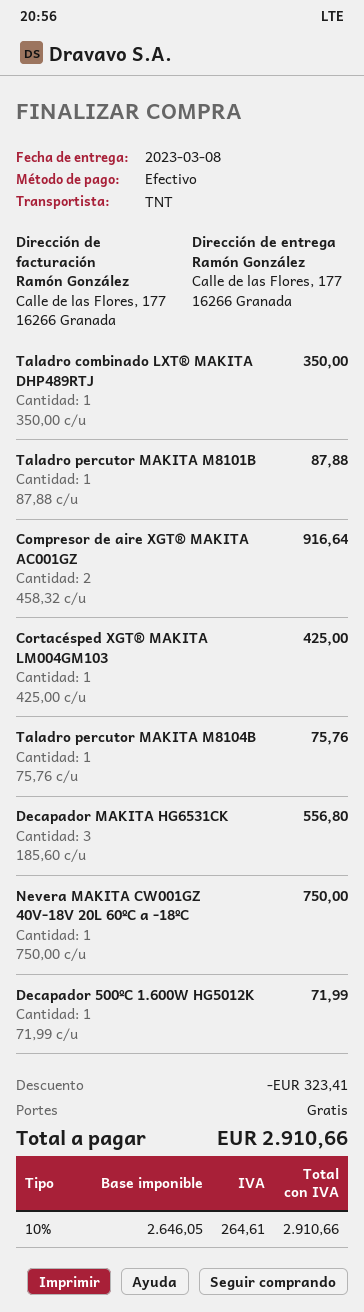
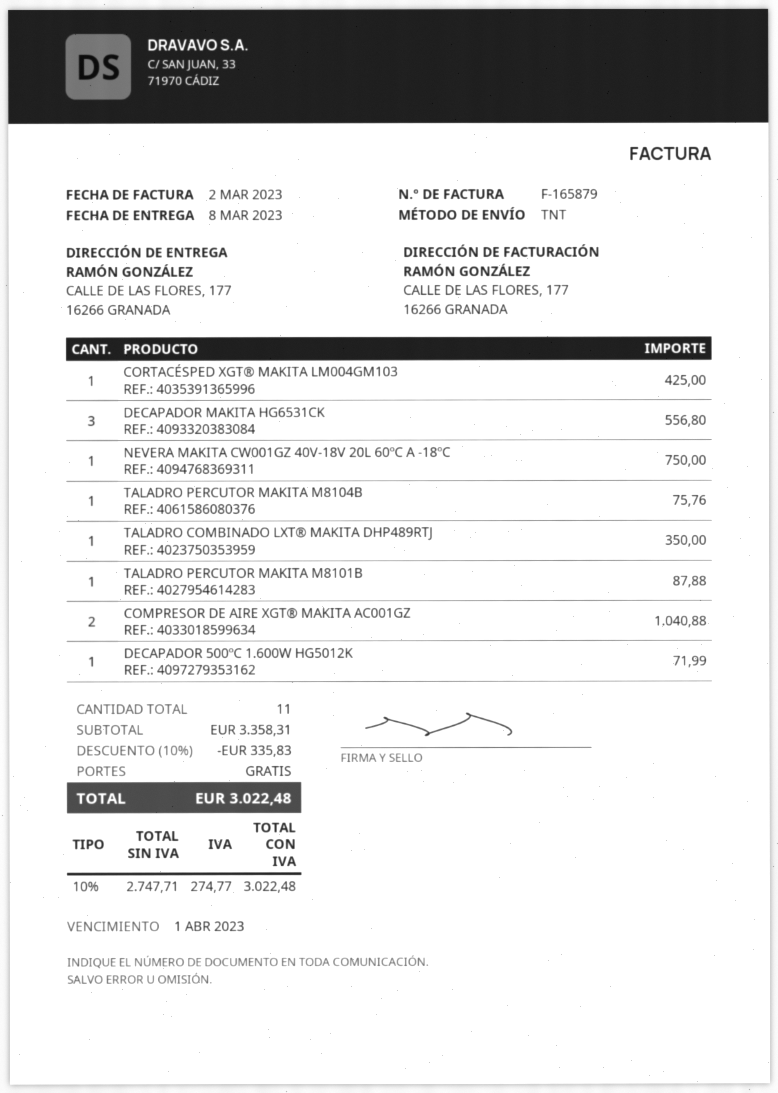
Compresor de aire XGT® MAKITA AC001GZ: 2 for 916.64 -> 2 for 1040.88
discount: 323.41 -> 335.83
net: 2646.05 -> 2747.71
tax: 10% = 264.61 -> 10% = 274.77
total: 2910.66 -> 3022.48

